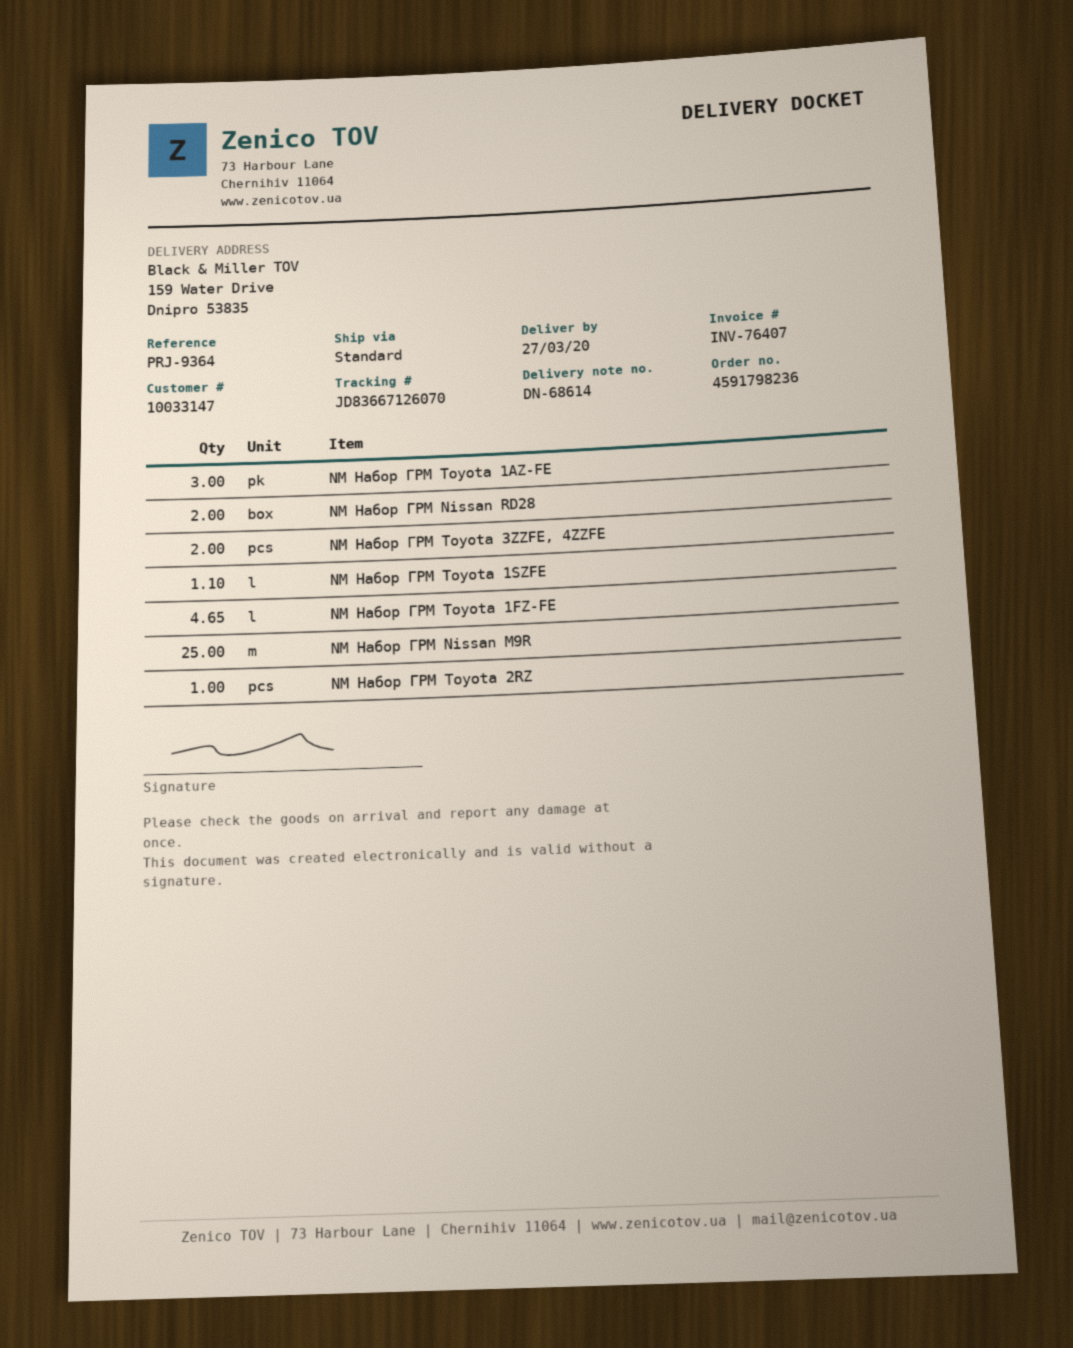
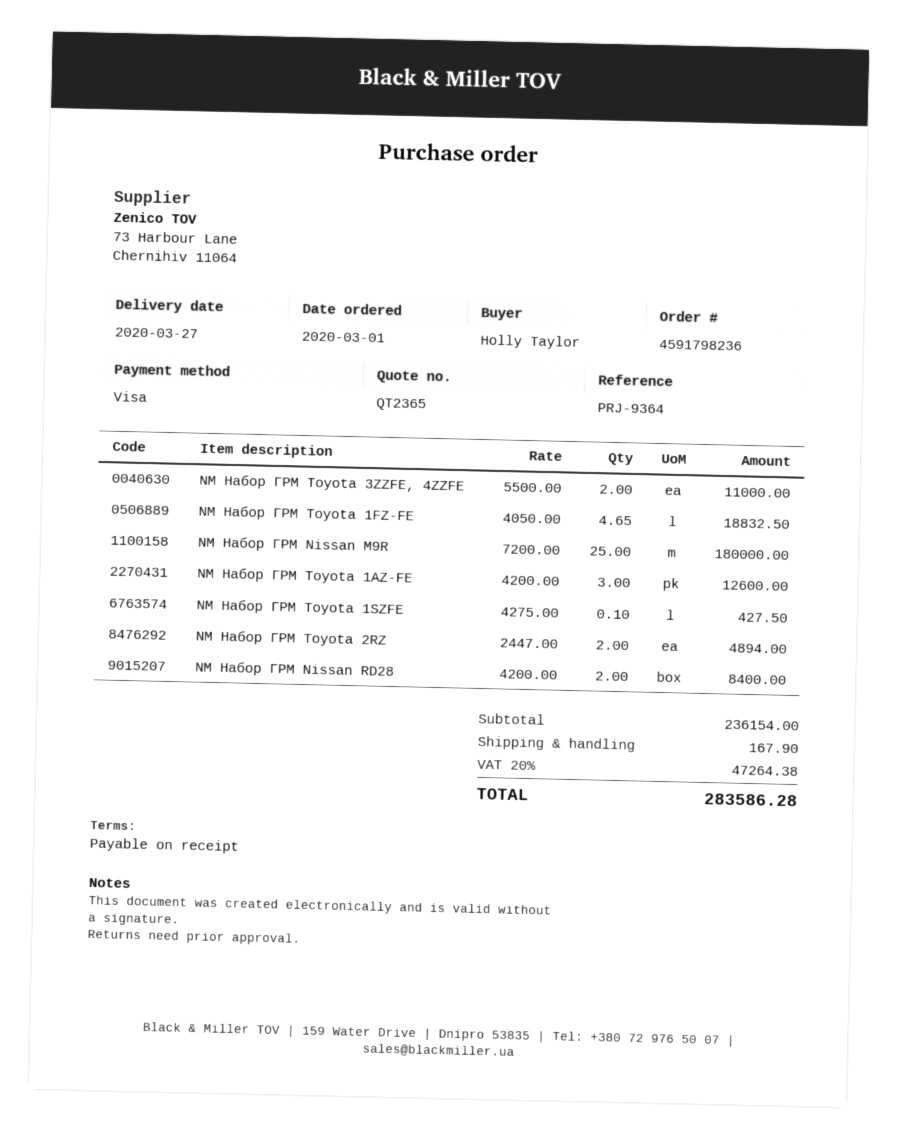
NM Набор ГРМ Toyota 1SZFE: 1.1 -> 0.1
NM Набор ГРМ Toyota 2RZ: 1 -> 2

